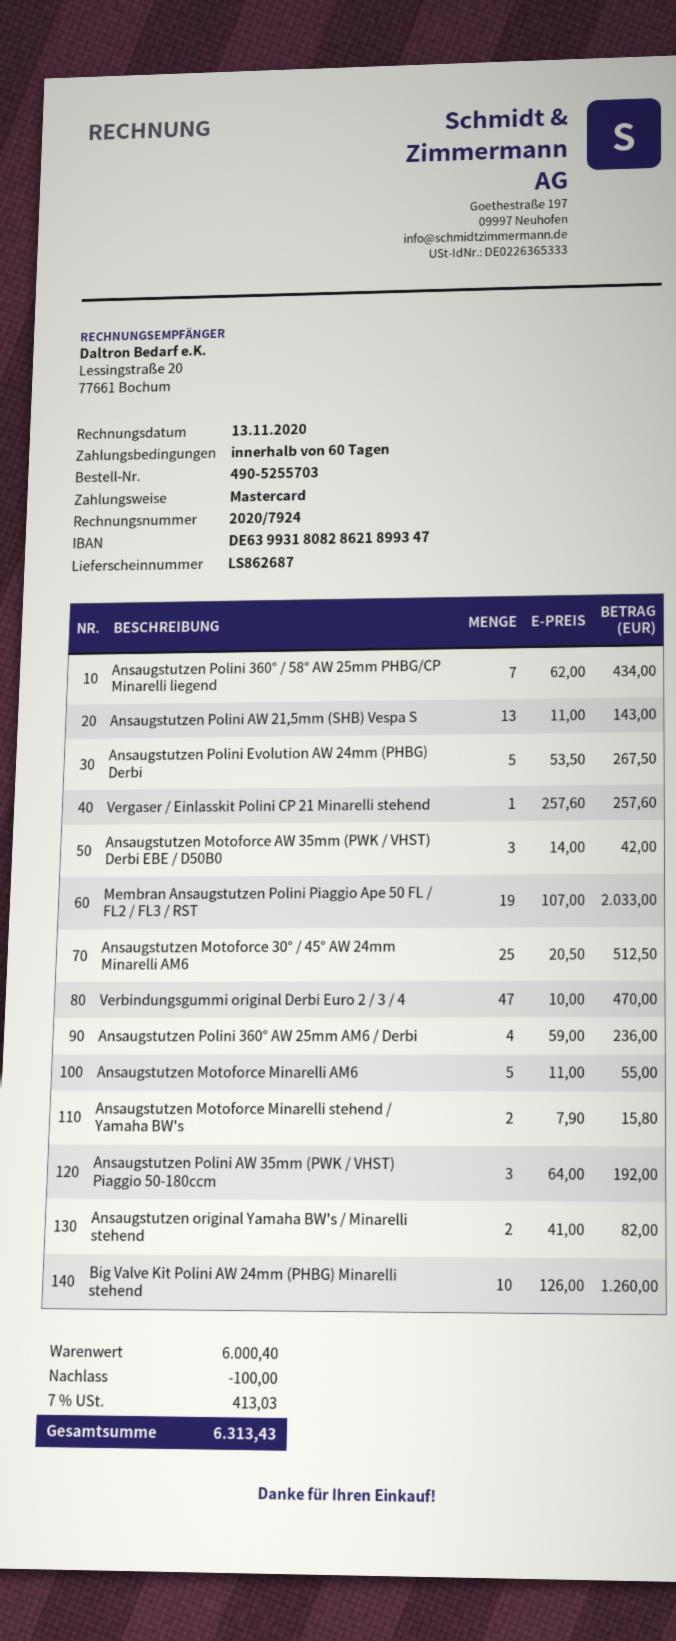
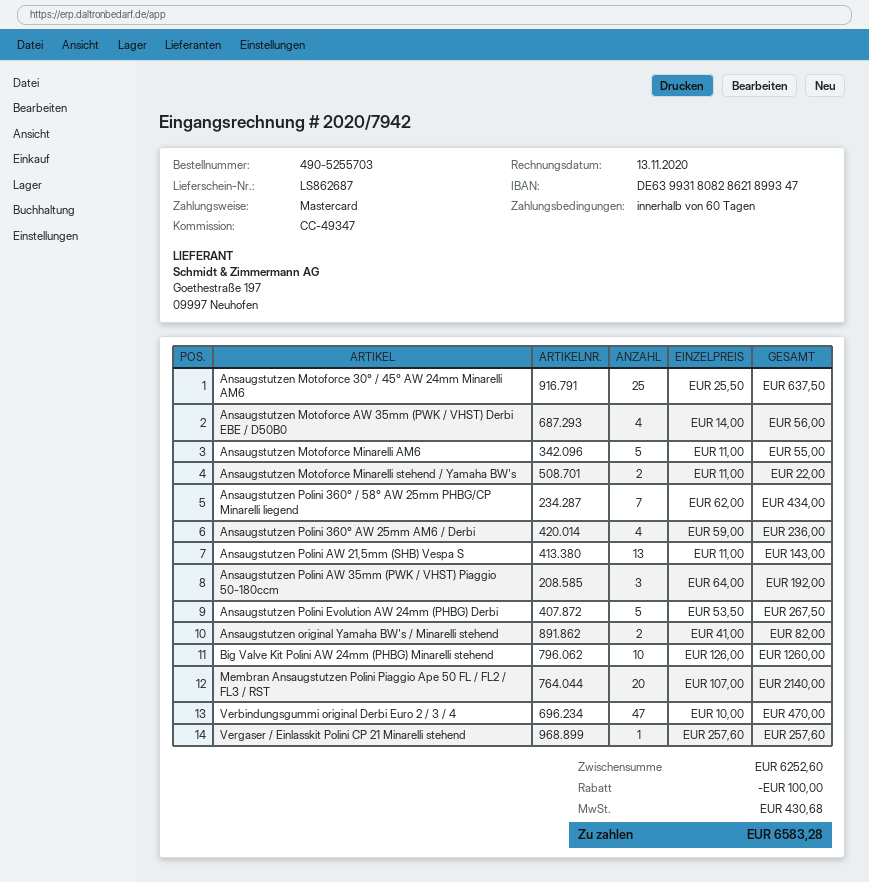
invoice number: 2020/7924 -> 2020/7942
Ansaugstutzen Motoforce AW 35mm (PWK / VHST) Derbi EBE / D50B0: 3 x 14.00 = 42.00 -> 4 x 14.00 = 56.00
Membran Ansaugstutzen Polini Piaggio Ape 50 FL / FL2 / FL3 / RST: 19 x 107.00 = 2033.00 -> 20 x 107.00 = 2140.00
Ansaugstutzen Motoforce 30° / 45° AW 24mm Minarelli AM6: 25 x 20.50 = 512.50 -> 25 x 25.50 = 637.50
Ansaugstutzen Motoforce Minarelli stehend / Yamaha BW's: 2 x 7.90 = 15.80 -> 2 x 11.00 = 22.00
subtotal: 6000.40 -> 6252.60
tax: 413.03 -> 430.68
total: 6313.43 -> 6583.28

